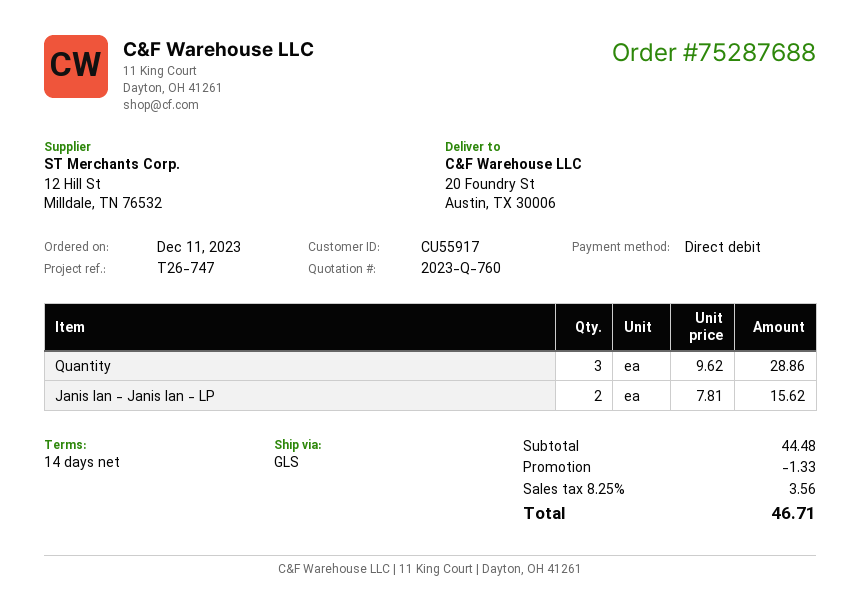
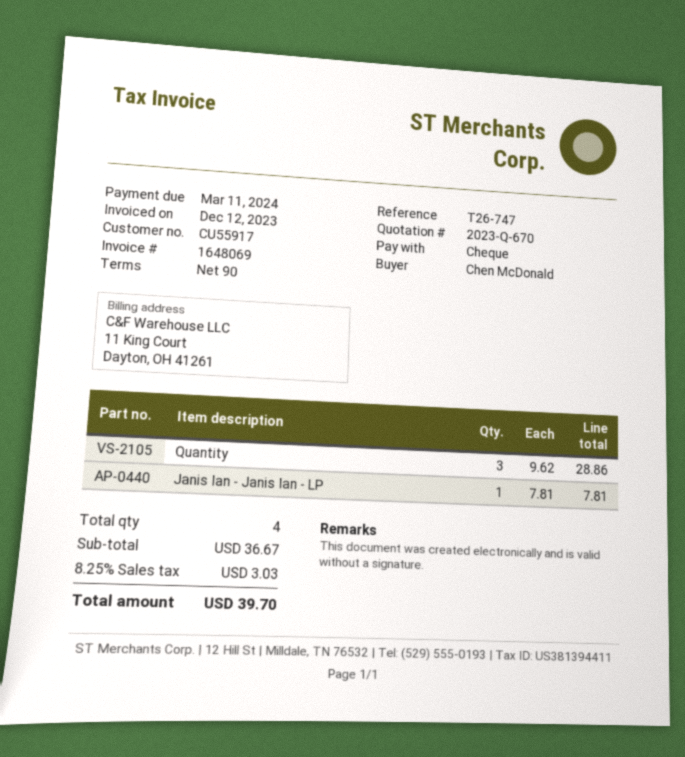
quote number: 2023-Q-760 -> 2023-Q-670
payment terms: 14 days -> 90 days
payment method: direct debit -> cheque
Janis Ian - Janis Ian - LP: 2 x 7.81 = 15.62 -> 1 x 7.81 = 7.81
subtotal: 44.48 -> 36.67
discount: 1.33 -> none
tax: 8.25% = 3.56 -> 8.25% = 3.03
total: 46.71 -> 39.70

